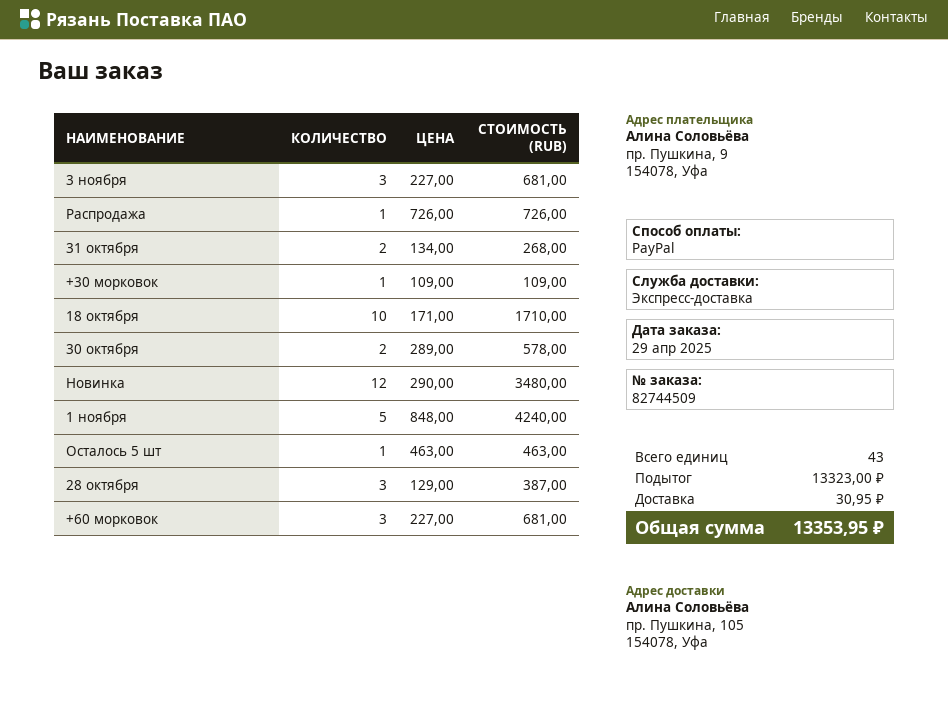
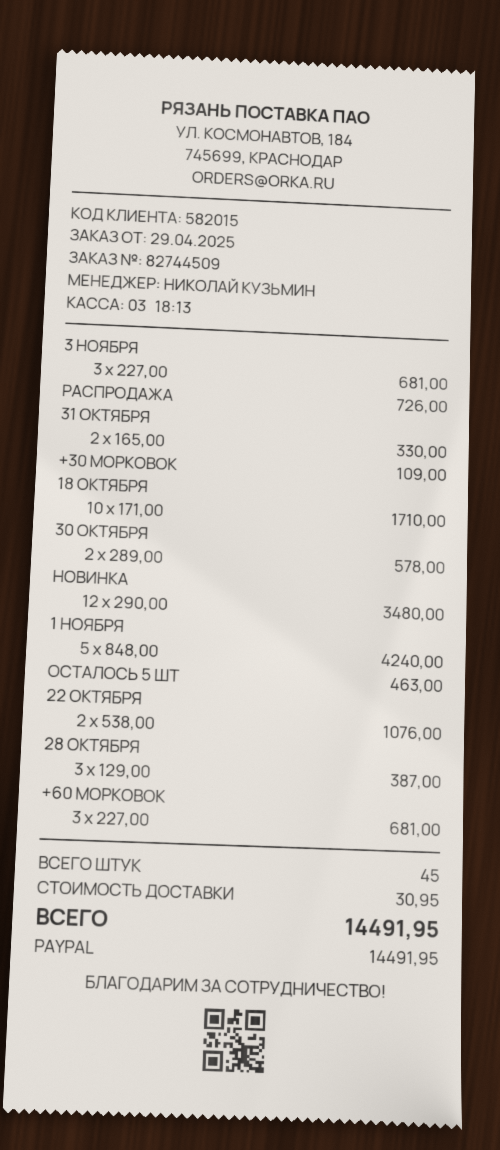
31 октября: 2 x 134.00 = 268.00 -> 2 x 165.00 = 330.00
22 ОКТЯБРЯ: none -> 2 x 538.00 = 1076.00
total quantity: 43 -> 45
total: 13353.95 -> 14491.95

